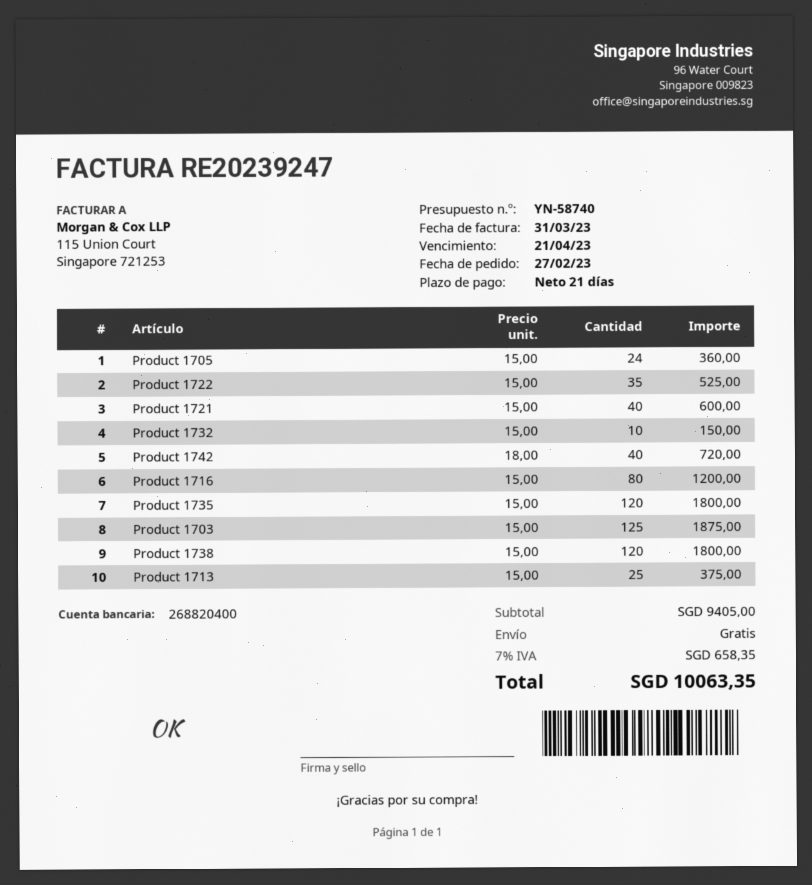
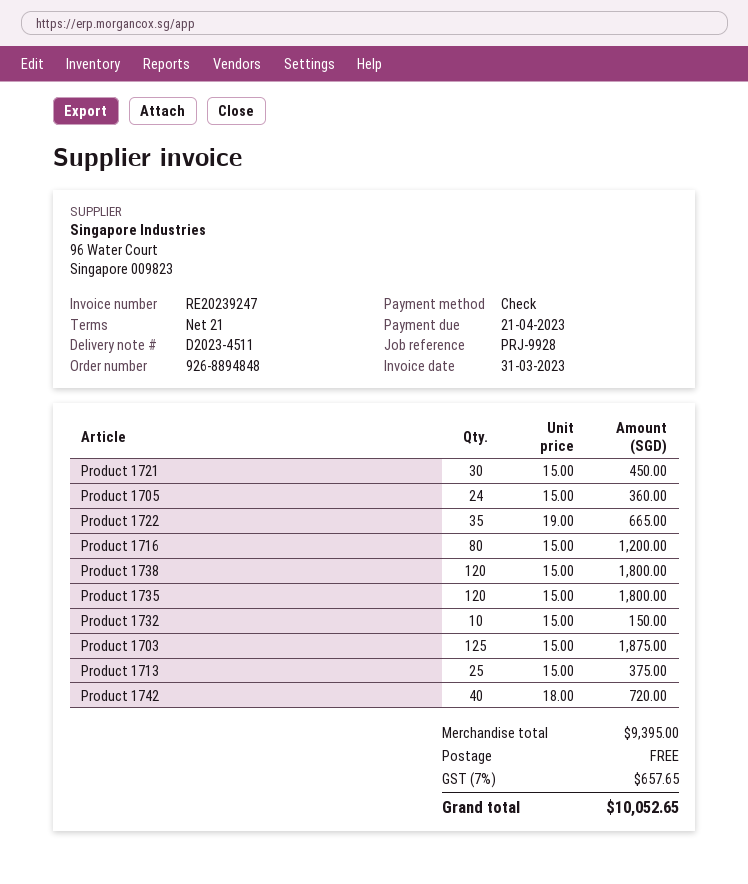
Product 1722: 35 x 15.00 = 525.00 -> 35 x 19.00 = 665.00
Product 1721: 40 x 15.00 = 600.00 -> 30 x 15.00 = 450.00
subtotal: 9405.00 -> 9395.00
tax: 7% = 658.35 -> 7% = 657.65
total: 10063.35 -> 10052.65

